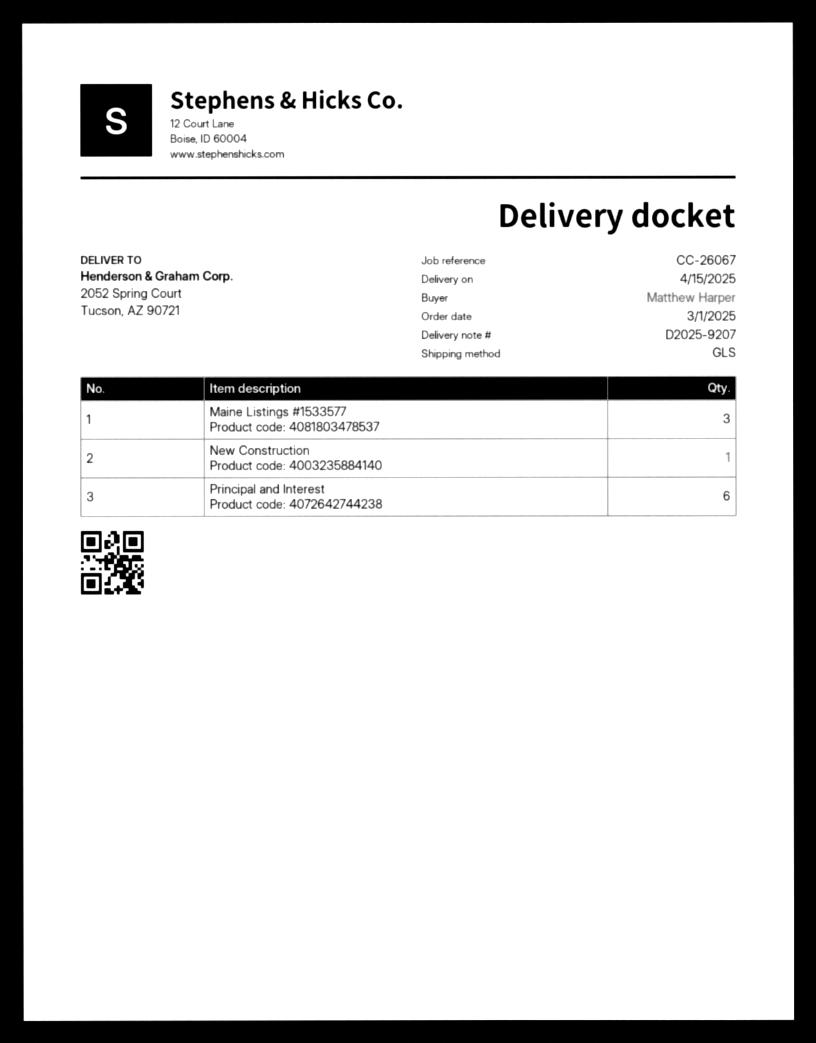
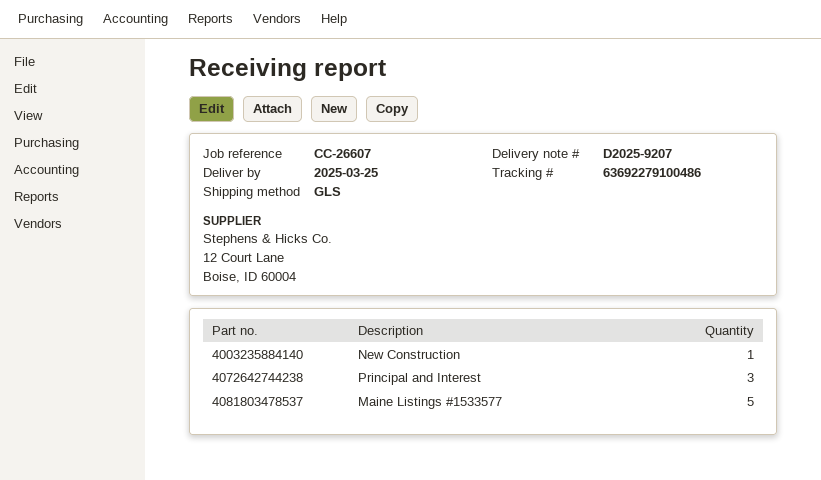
delivery date: 2025-04-15 -> 2025-03-25
reference: CC-26067 -> CC-26607
Maine Listings #1533577: 3 -> 5
Principal and Interest: 6 -> 3

